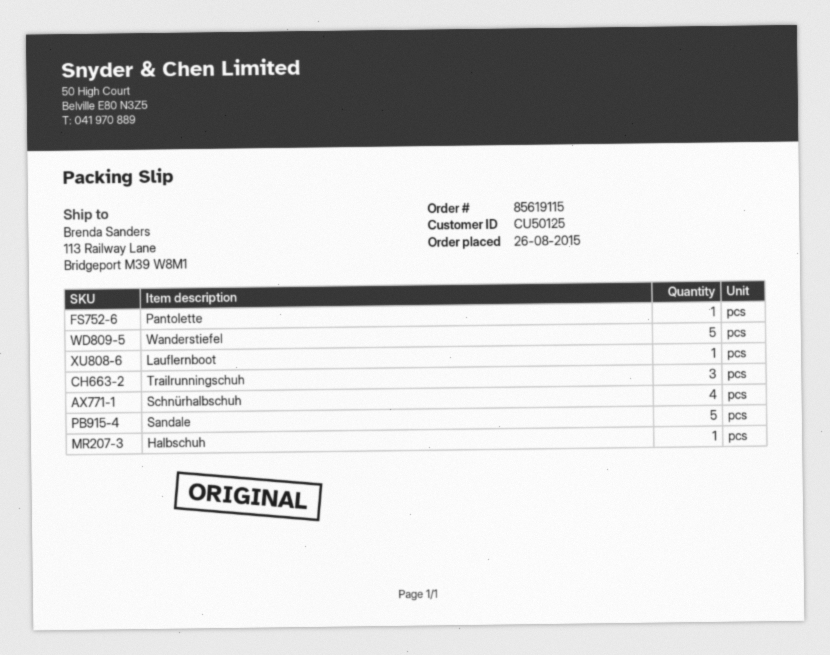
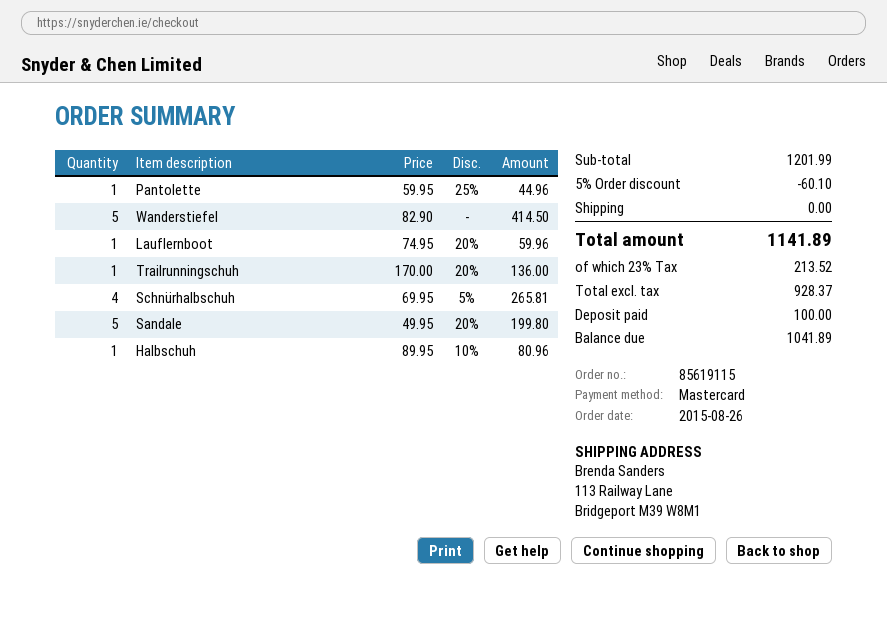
Trailrunningschuh: 3 -> 1

